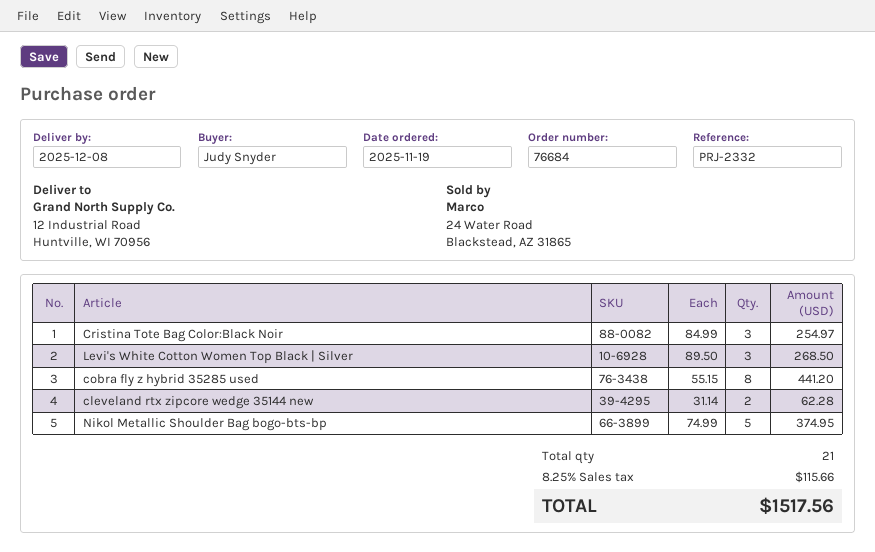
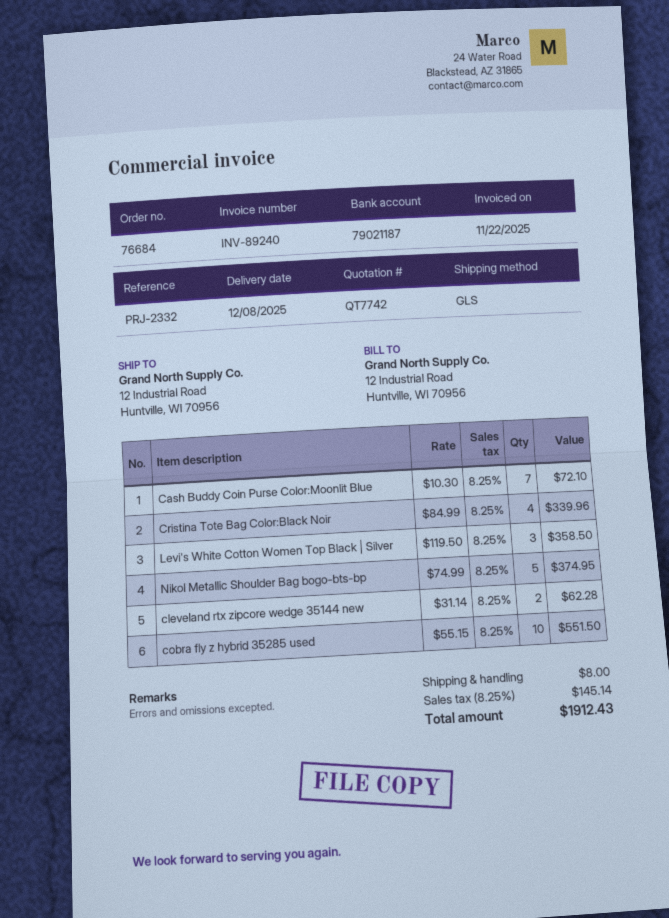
Cristina Tote Bag Color:Black Noir: 3 x 84.99 = 254.97 -> 4 x 84.99 = 339.96
Levi's White Cotton Women Top Black | Silver: 3 x 89.50 = 268.50 -> 3 x 119.50 = 358.50
cobra fly z hybrid 35285 used: 8 x 55.15 = 441.20 -> 10 x 55.15 = 551.50
Cash Buddy Coin Purse Color:Moonlit Blue: none -> 7 x 10.30 = 72.10
shipping: none -> 8.00
tax: 8.25% = 115.66 -> 8.25% = 145.14
total: 1517.56 -> 1912.43

